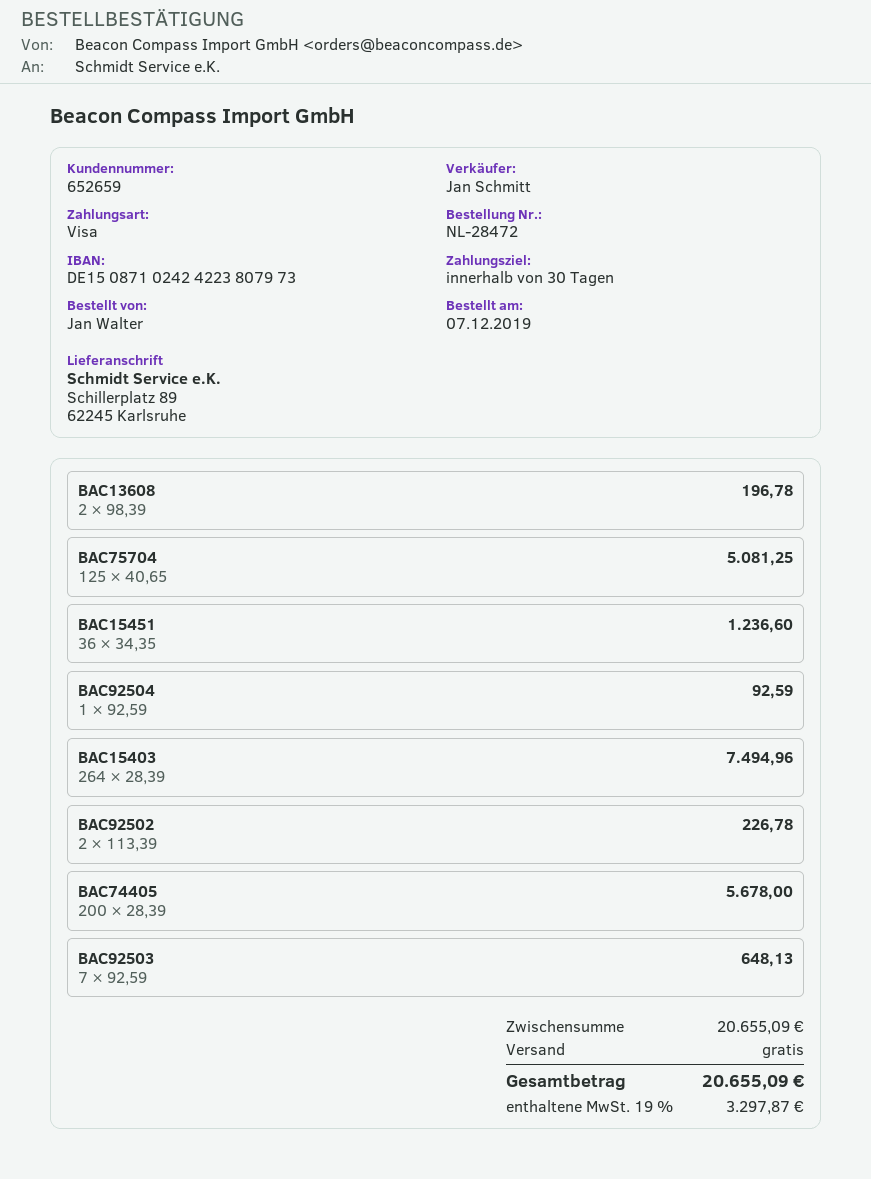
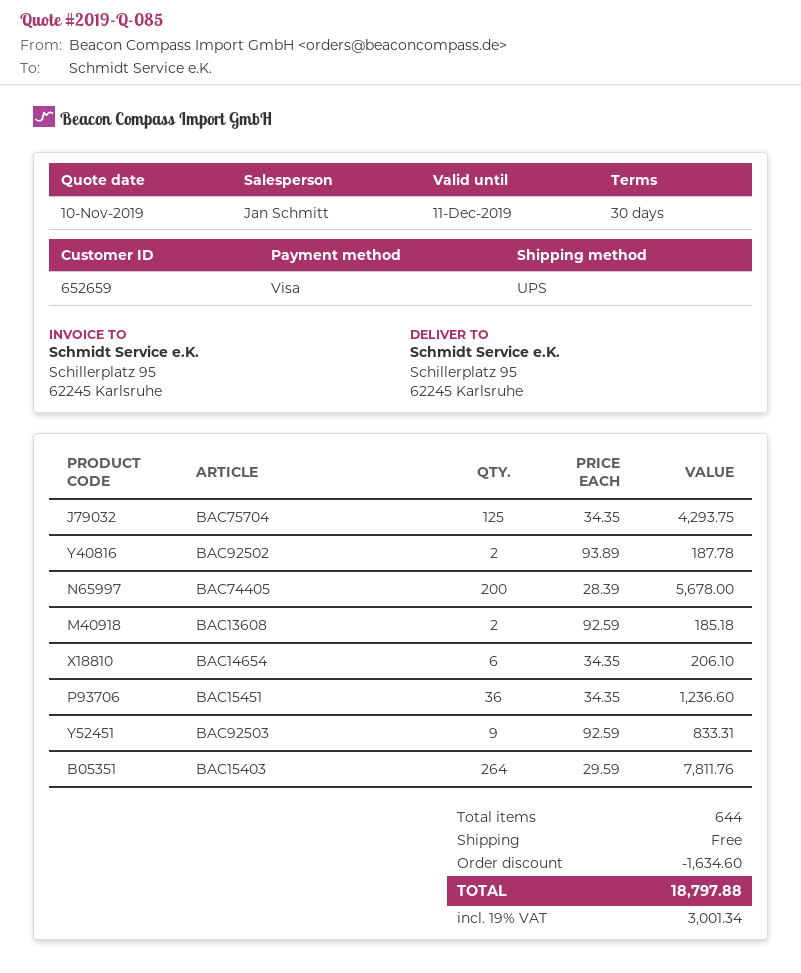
ship to: Schillerplatz 89, 62245 Karlsruhe -> Schillerplatz 95, 62245 Karlsruhe
BAC13608: 2 x 98.39 = 196.78 -> 2 x 92.59 = 185.18
BAC75704: 125 x 40.65 = 5081.25 -> 125 x 34.35 = 4293.75
BAC92504: 1 x 92.59 = 92.59 -> none
BAC15403: 264 x 28.39 = 7494.96 -> 264 x 29.59 = 7811.76
BAC92502: 2 x 113.39 = 226.78 -> 2 x 93.89 = 187.78
BAC92503: 7 x 92.59 = 648.13 -> 9 x 92.59 = 833.31
BAC14654: none -> 6 x 34.35 = 206.10
discount: none -> 1634.60
tax: 19% = 3297.87 -> 19% = 3001.34
total: 20655.09 -> 18797.88

